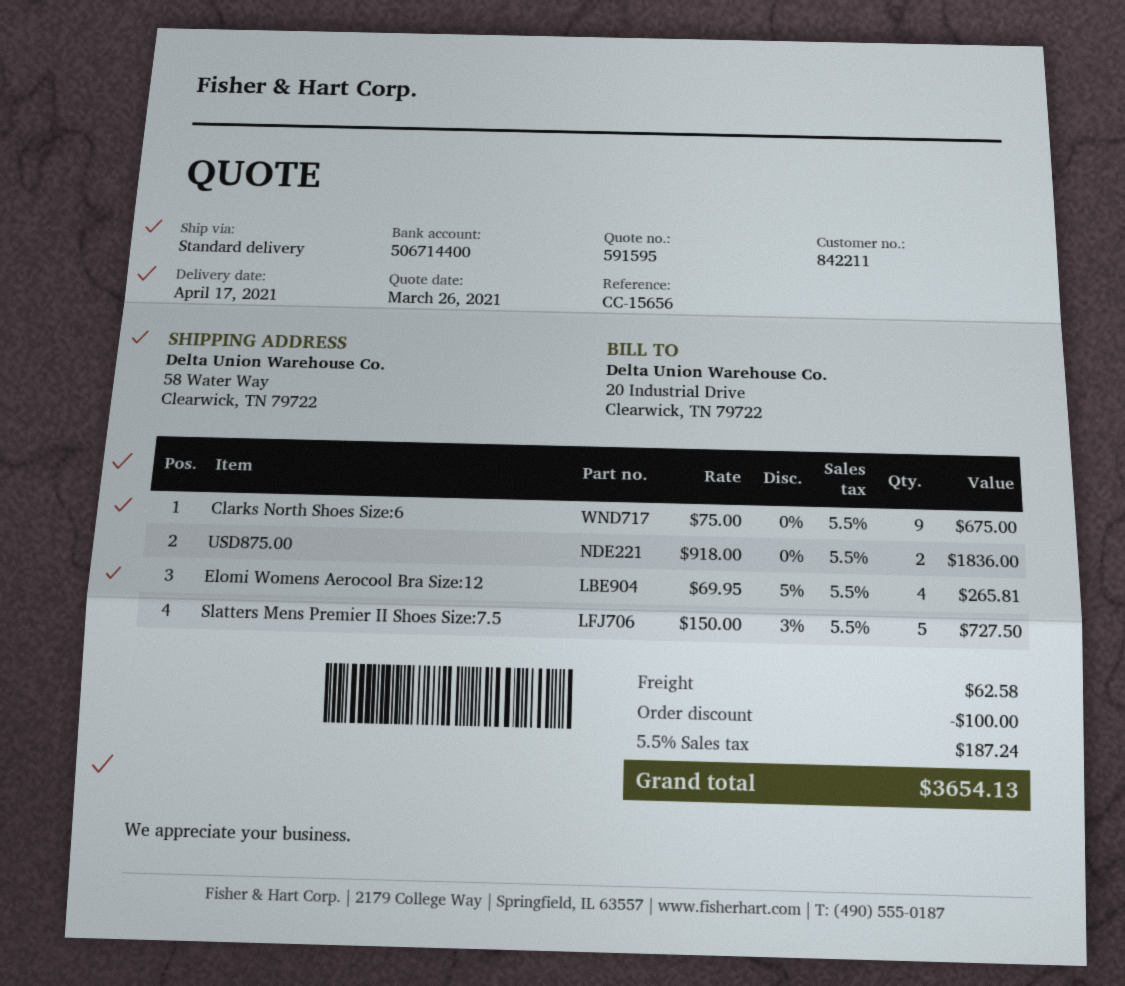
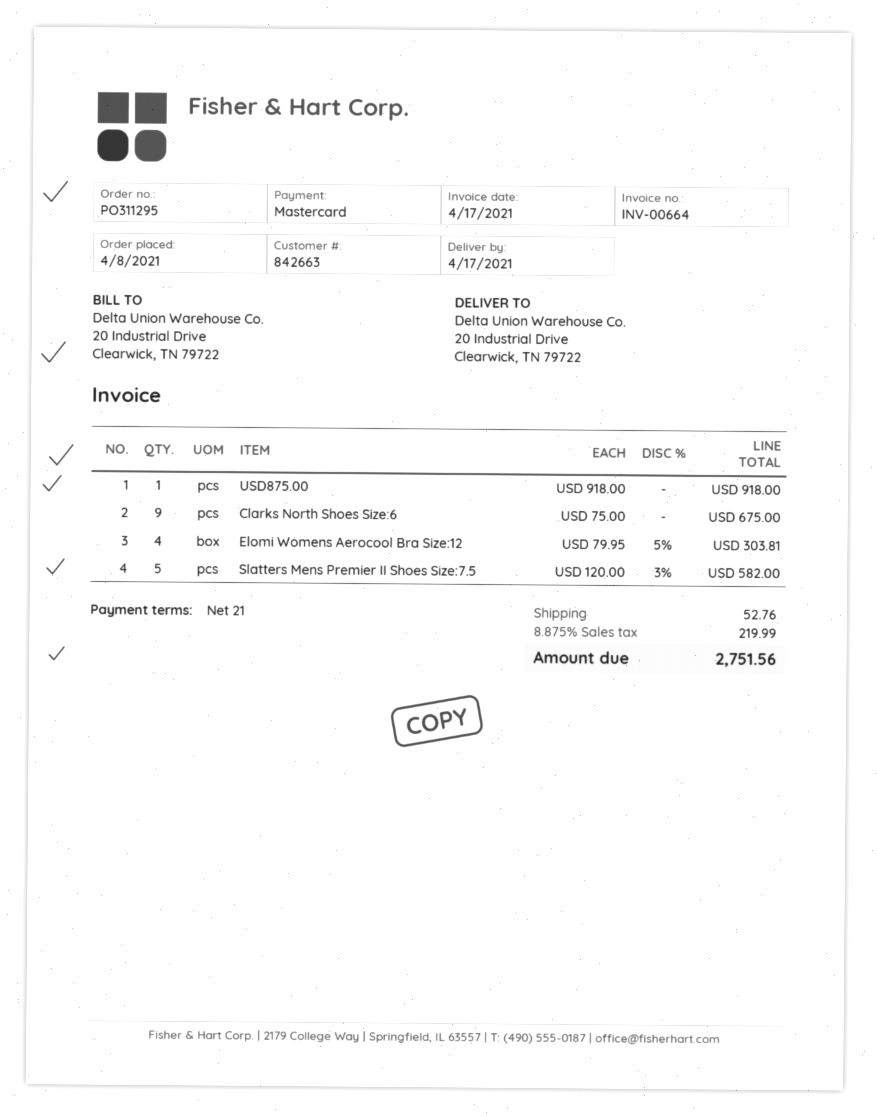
customer number: 842211 -> 842663
ship to: 58 Water Way, Clearwick, TN 79722 -> 20 Industrial Drive, Clearwick, TN 79722
USD875.00: 2 x 918.00 = 1836.00 -> 1 x 918.00 = 918.00
Elomi Womens Aerocool Bra Size:12: 4 x 69.95 - 5% = 265.81 -> 4 x 79.95 - 5% = 303.81
Slatters Mens Premier II Shoes Size:7.5: 5 x 150.00 - 3% = 727.50 -> 5 x 120.00 - 3% = 582.00
discount: 100.00 -> none
shipping: 62.58 -> 52.76
tax: 5.5% = 187.24 -> 8.875% = 219.99
total: 3654.13 -> 2751.56

